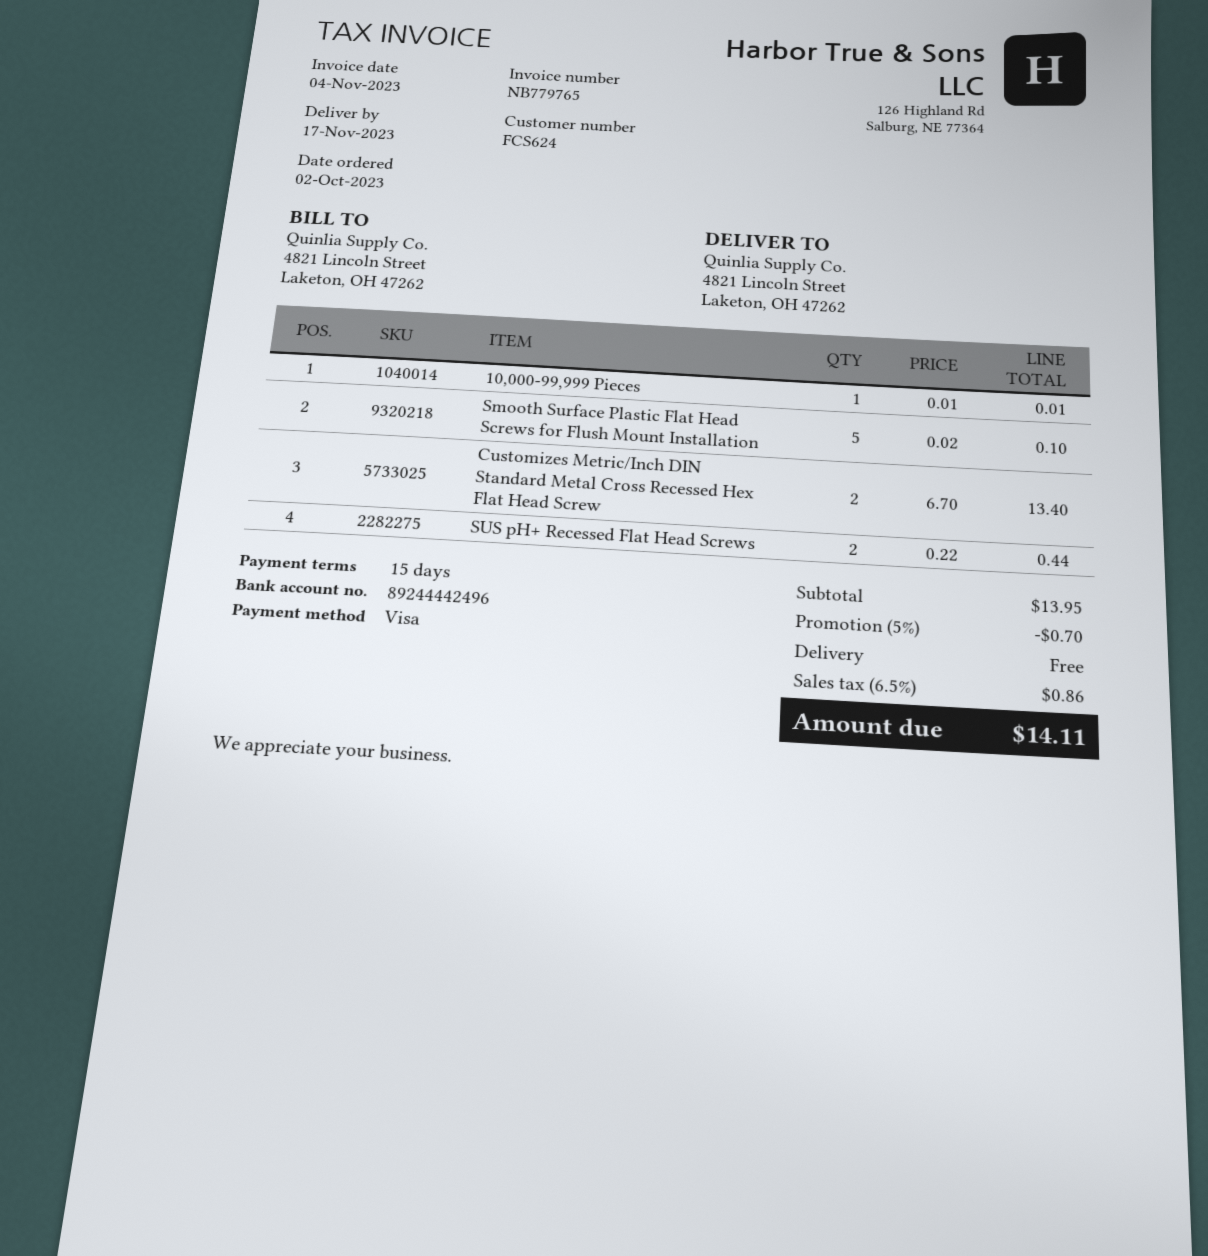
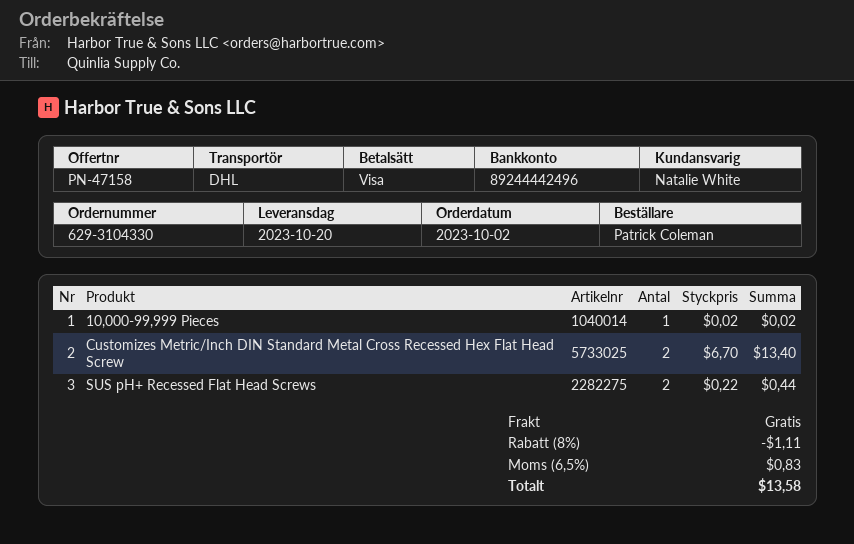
delivery date: 2023-11-17 -> 2023-10-20
10,000-99,999 Pieces: 1 x 0.01 = 0.01 -> 1 x 0.02 = 0.02
Smooth Surface Plastic Flat Head Screws for Flush Mount Installation: 5 x 0.02 = 0.10 -> none
discount: 5% = 0.70 -> 8% = 1.11
tax: 6.5% = 0.86 -> 6.5% = 0.83
total: 14.11 -> 13.58

